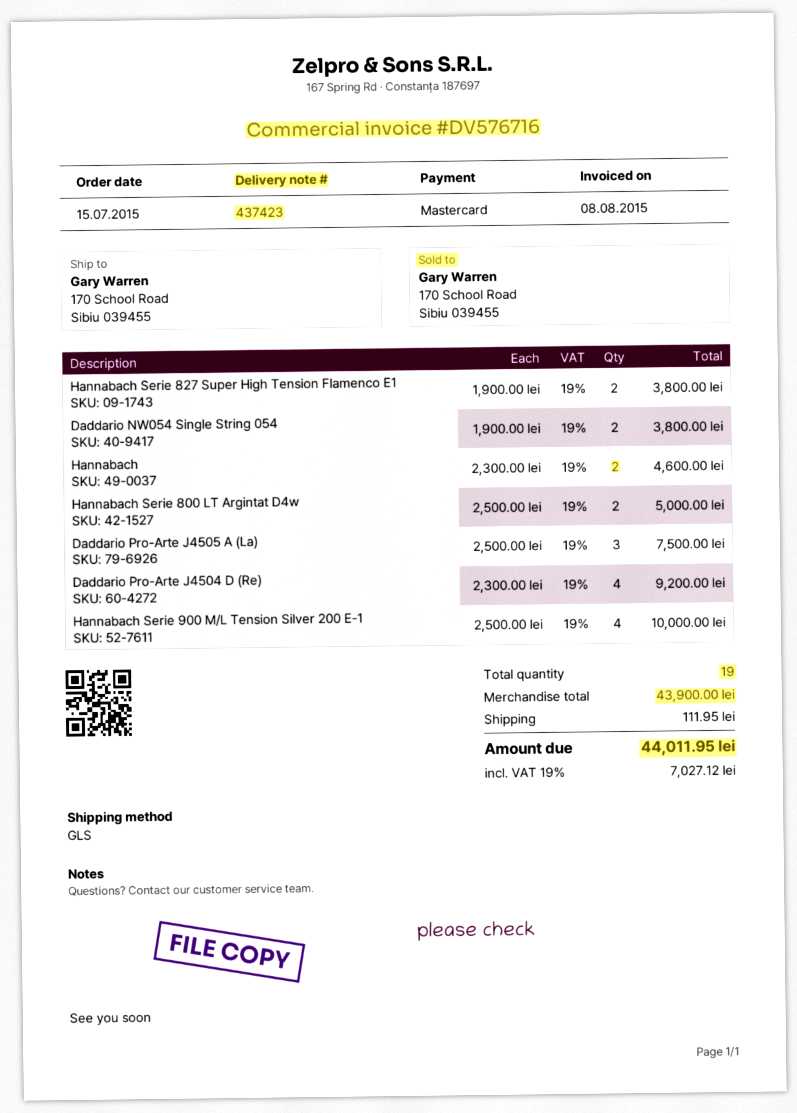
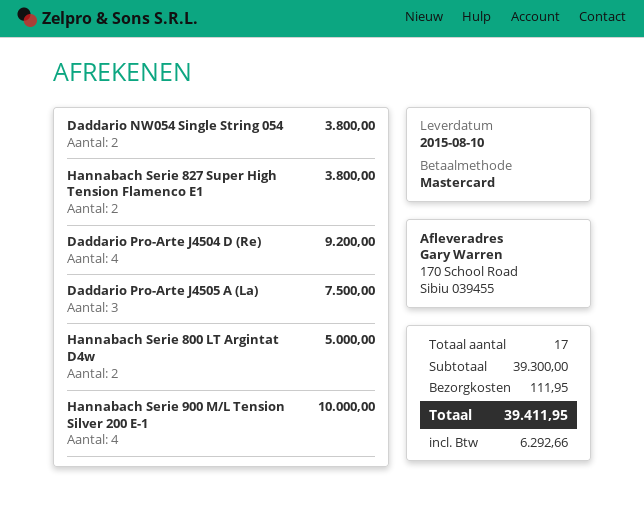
Hannabach: 2 for 4600.00 -> none
total quantity: 19 -> 17
subtotal: 43900.00 -> 39300.00
tax: 7027.12 -> 6292.66
total: 44011.95 -> 39411.95

